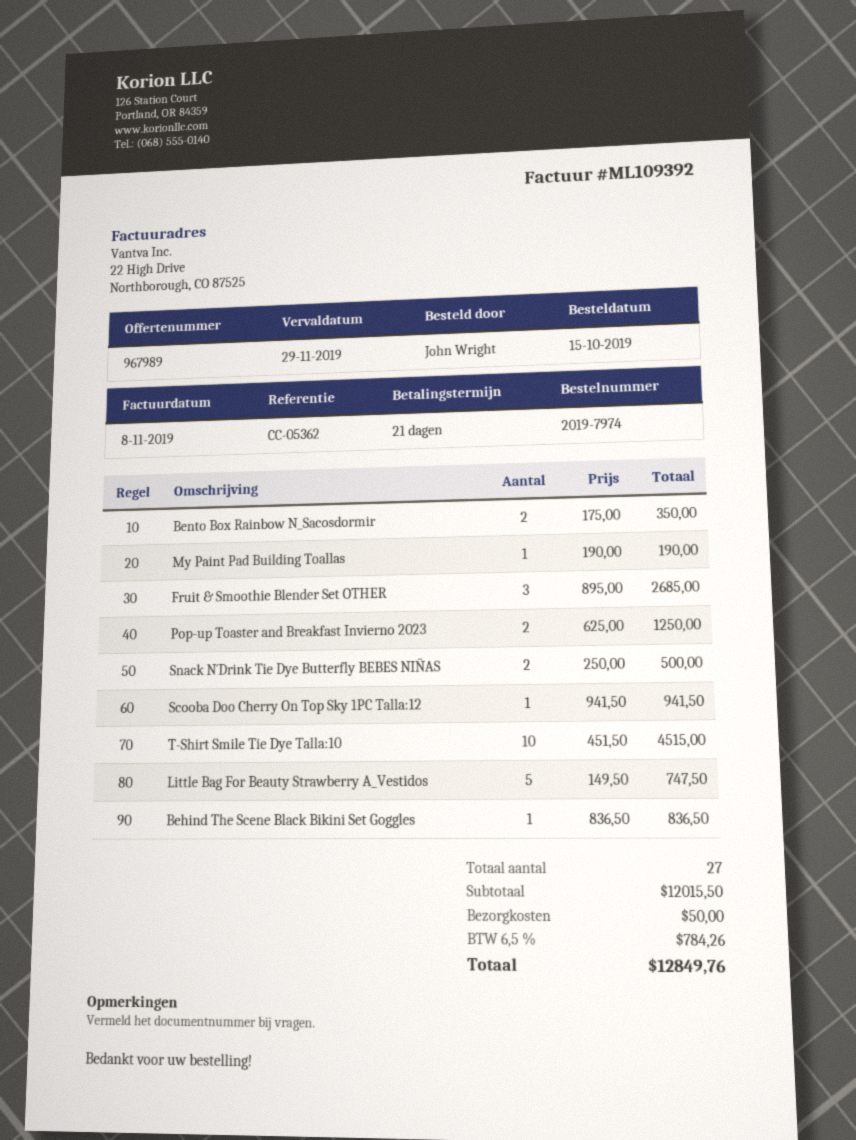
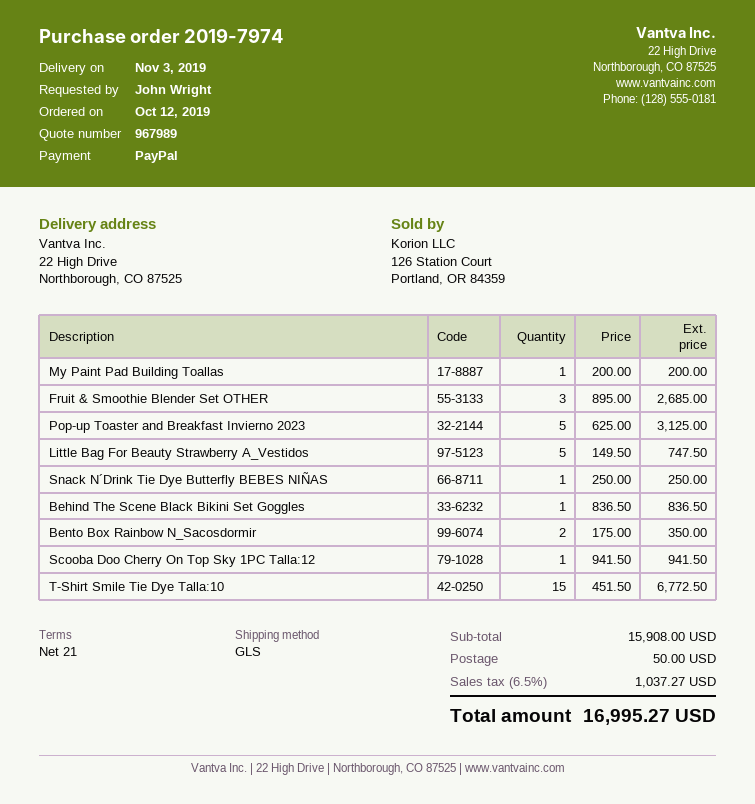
order date: 2019-10-15 -> 2019-10-12
My Paint Pad Building Toallas: 1 x 190.00 = 190.00 -> 1 x 200.00 = 200.00
Pop-up Toaster and Breakfast Invierno 2023: 2 x 625.00 = 1250.00 -> 5 x 625.00 = 3125.00
Snack N´Drink Tie Dye Butterfly BEBES NIÑAS: 2 x 250.00 = 500.00 -> 1 x 250.00 = 250.00
T-Shirt Smile Tie Dye Talla:10: 10 x 451.50 = 4515.00 -> 15 x 451.50 = 6772.50
subtotal: 12015.50 -> 15908.00
tax: 6.5% = 784.26 -> 6.5% = 1037.27
total: 12849.76 -> 16995.27

